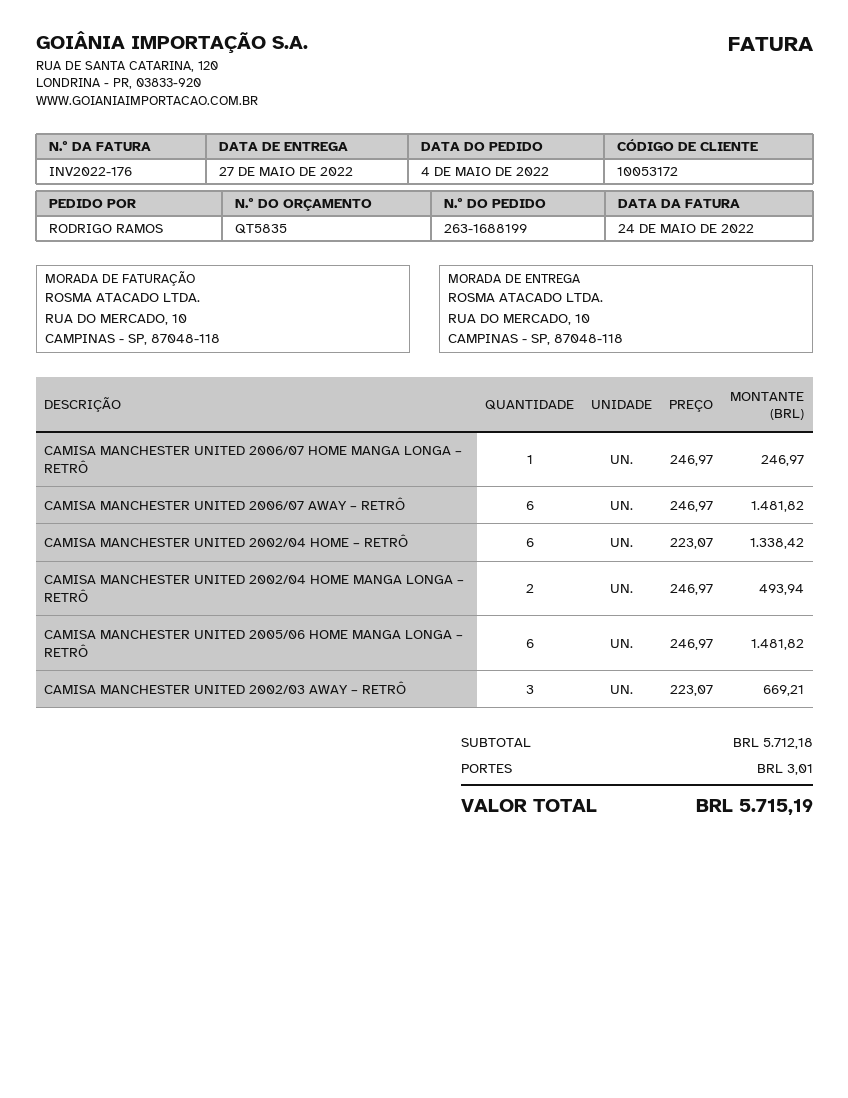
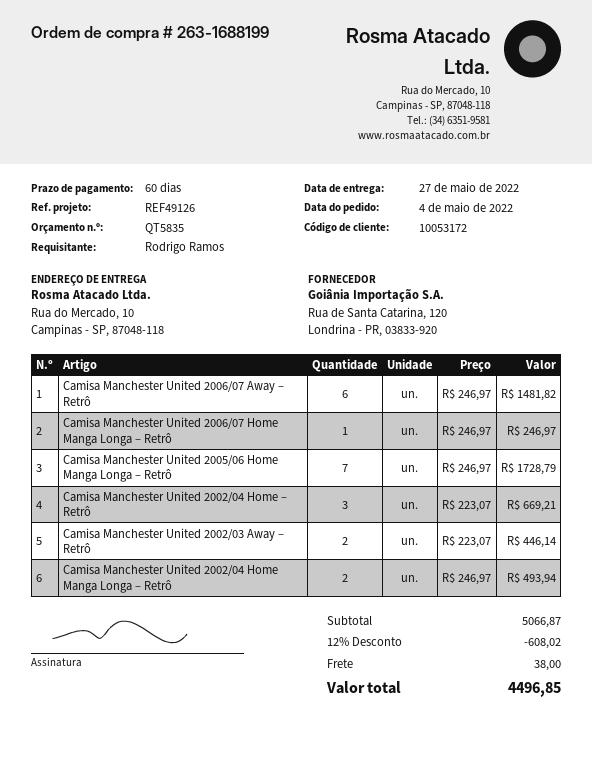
CAMISA MANCHESTER UNITED 2002/04 HOME – RETRÔ: 6 x 223.07 = 1338.42 -> 3 x 223.07 = 669.21
CAMISA MANCHESTER UNITED 2005/06 HOME MANGA LONGA – RETRÔ: 6 x 246.97 = 1481.82 -> 7 x 246.97 = 1728.79
CAMISA MANCHESTER UNITED 2002/03 AWAY – RETRÔ: 3 x 223.07 = 669.21 -> 2 x 223.07 = 446.14
subtotal: 5712.18 -> 5066.87
discount: none -> 12% = 608.02
shipping: 3.01 -> 38.00
total: 5715.19 -> 4496.85

